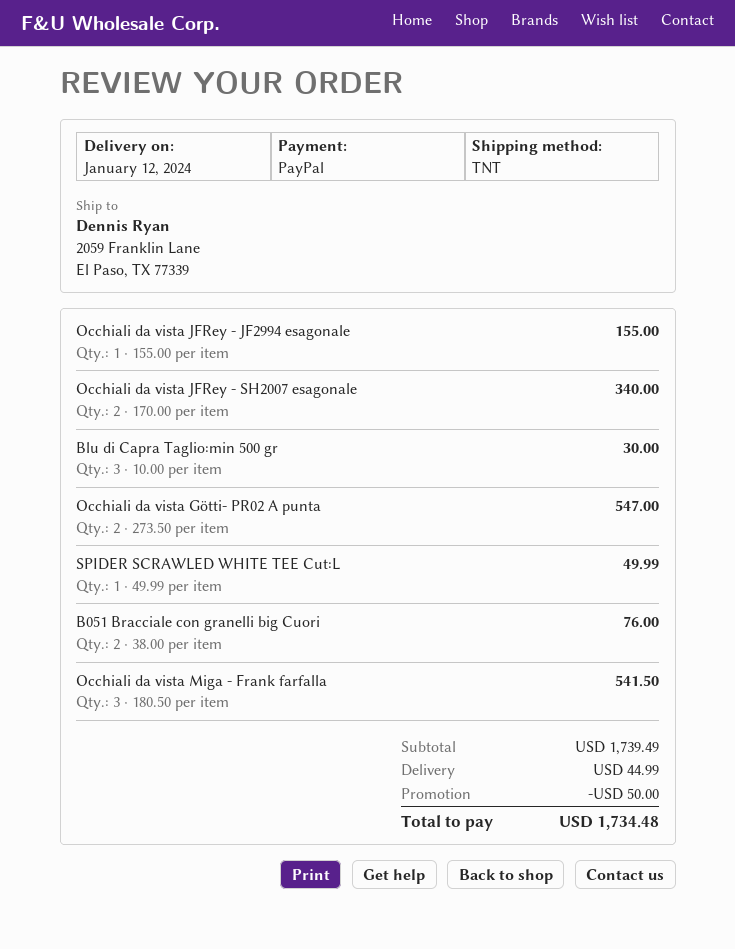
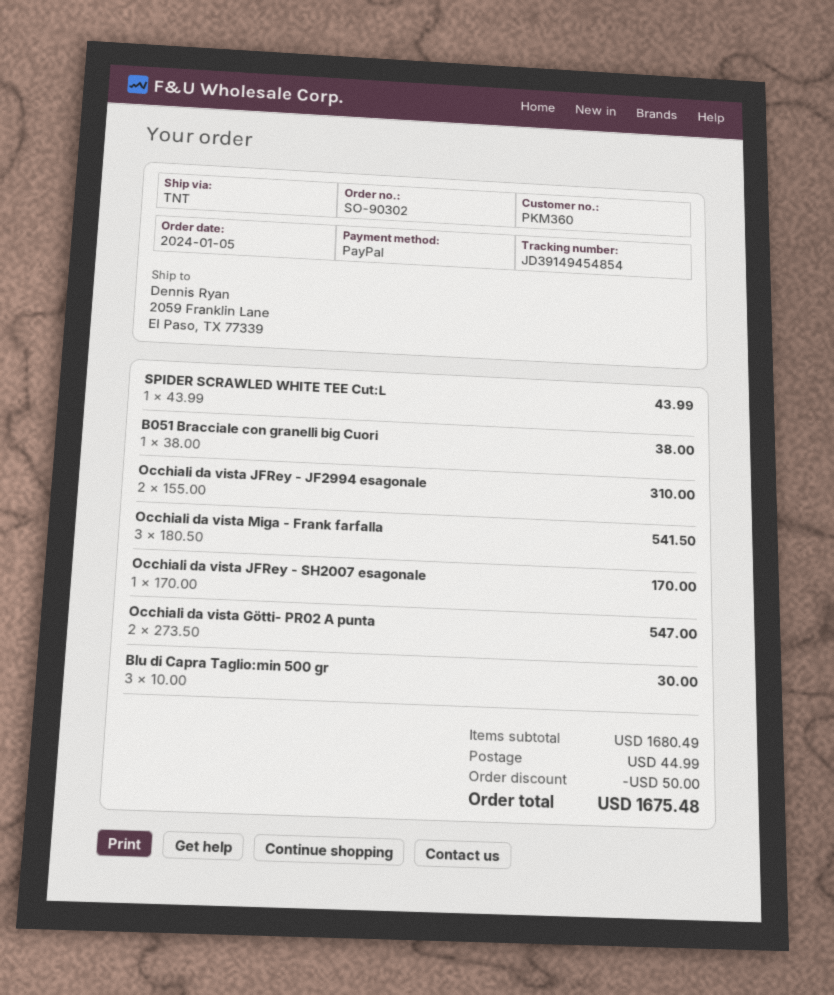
Occhiali da vista JFRey - JF2994 esagonale: 1 x 155.00 = 155.00 -> 2 x 155.00 = 310.00
Occhiali da vista JFRey - SH2007 esagonale: 2 x 170.00 = 340.00 -> 1 x 170.00 = 170.00
SPIDER SCRAWLED WHITE TEE Cut:L: 1 x 49.99 = 49.99 -> 1 x 43.99 = 43.99
B051 Bracciale con granelli big Cuori: 2 x 38.00 = 76.00 -> 1 x 38.00 = 38.00
subtotal: 1739.49 -> 1680.49
total: 1734.48 -> 1675.48

